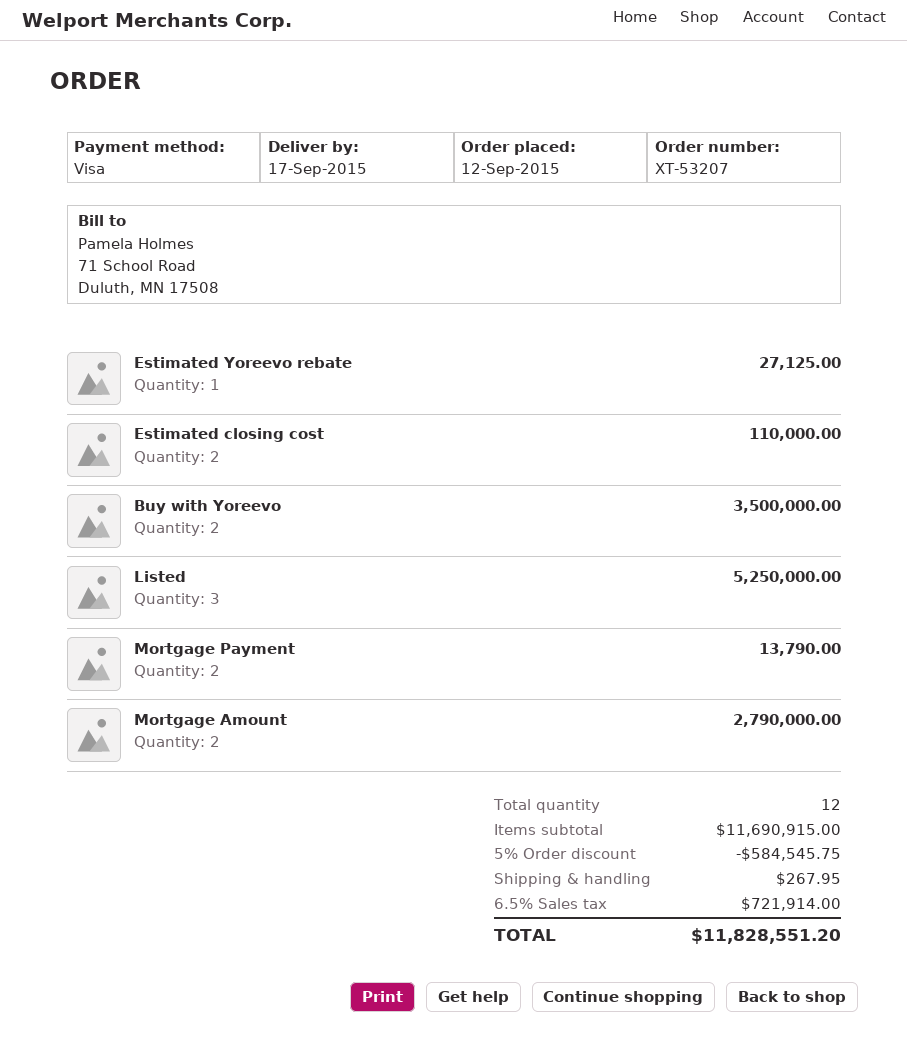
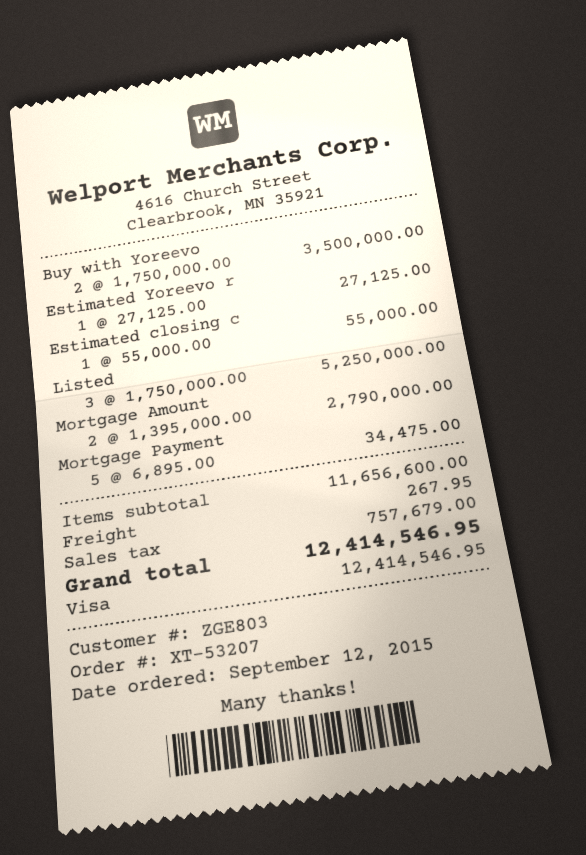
Estimated closing cost: 2 for 110000.00 -> 1 for 55000.00
Mortgage Payment: 2 for 13790.00 -> 5 for 34475.00
subtotal: 11690915.00 -> 11656600.00
discount: 5% = 584545.75 -> none
tax: 721914.00 -> 757679.00
total: 11828551.20 -> 12414546.95

